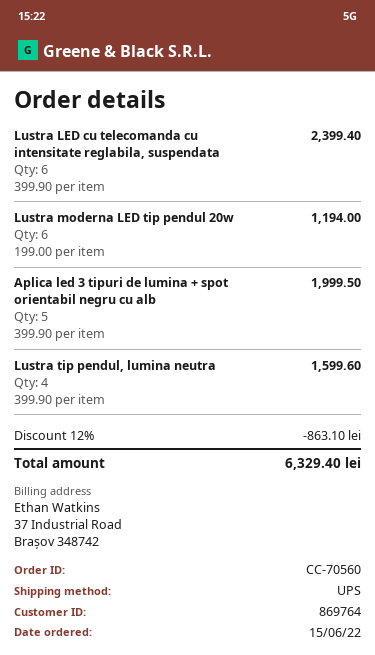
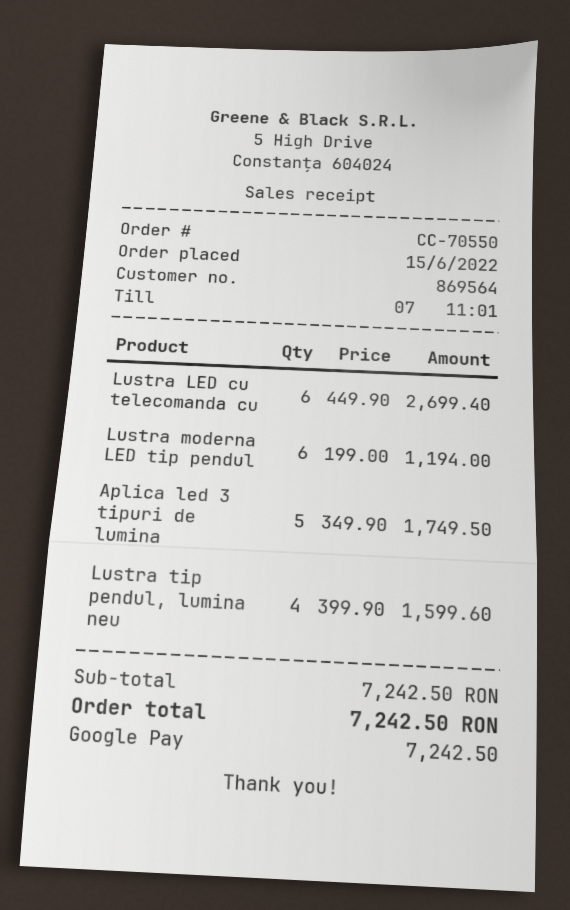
order number: CC-70560 -> CC-70550
customer number: 869764 -> 869564
Lustra LED cu telecomanda cu intensitate reglabila, suspendata: 6 x 399.90 = 2399.40 -> 6 x 449.90 = 2699.40
Aplica led 3 tipuri de lumina + spot orientabil negru cu alb: 5 x 399.90 = 1999.50 -> 5 x 349.90 = 1749.50
discount: 12% = 863.10 -> none
total: 6329.40 -> 7242.50

